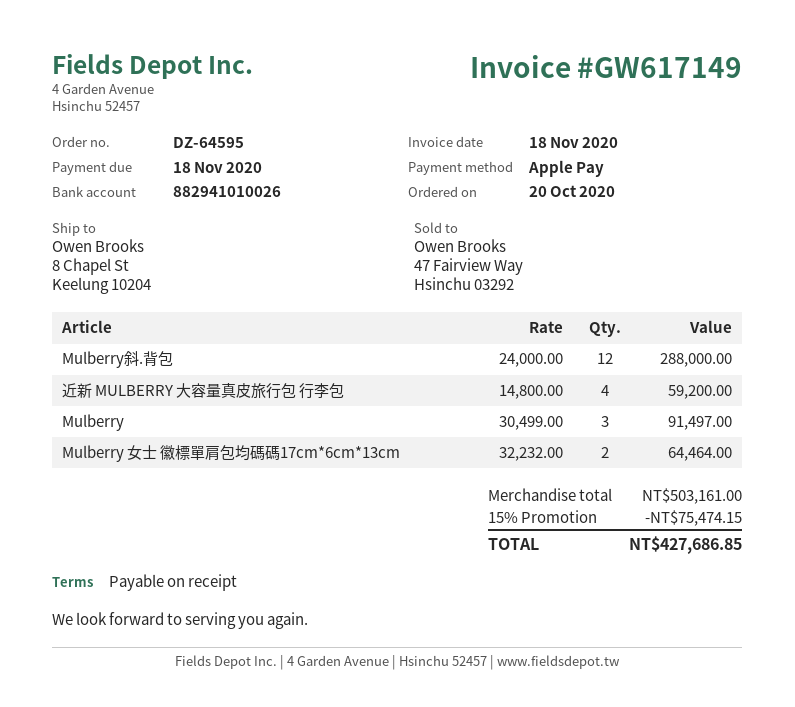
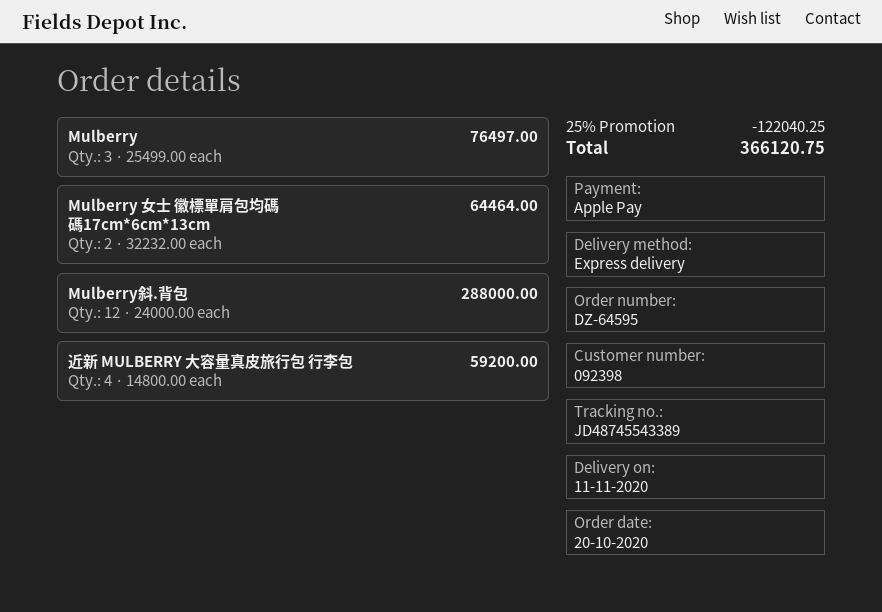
Mulberry: 3 x 30499.00 = 91497.00 -> 3 x 25499.00 = 76497.00
discount: 15% = 75474.15 -> 25% = 122040.25
total: 427686.85 -> 366120.75

